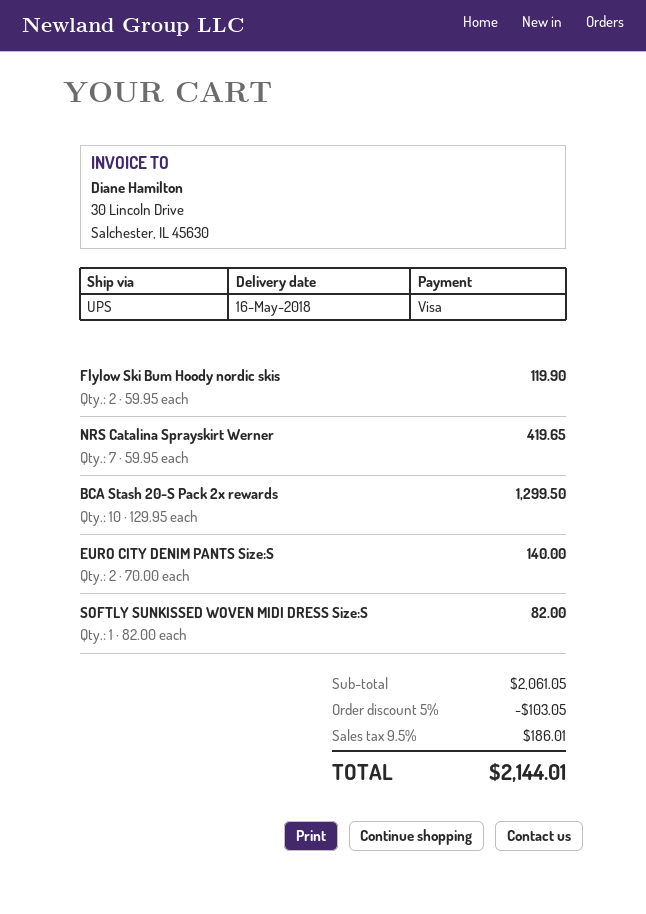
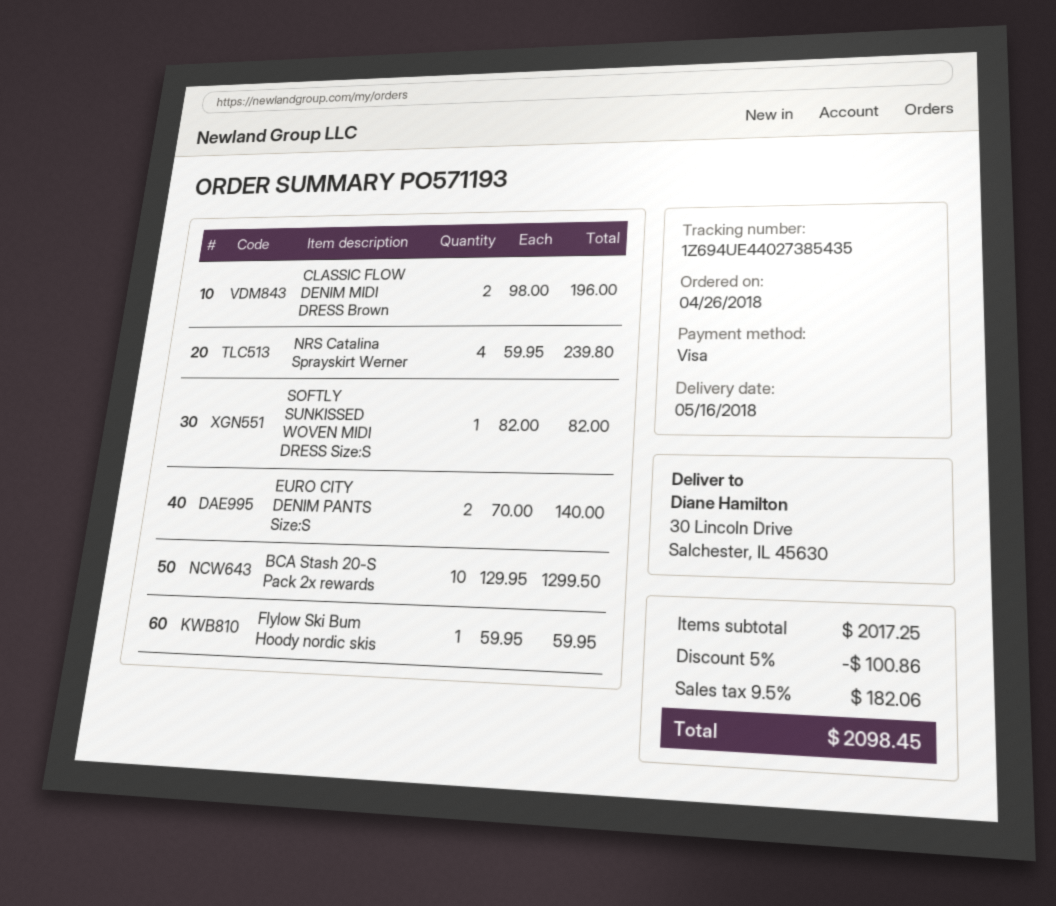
Flylow Ski Bum Hoody nordic skis: 2 x 59.95 = 119.90 -> 1 x 59.95 = 59.95
NRS Catalina Sprayskirt Werner: 7 x 59.95 = 419.65 -> 4 x 59.95 = 239.80
CLASSIC FLOW DENIM MIDI DRESS Brown: none -> 2 x 98.00 = 196.00
subtotal: 2061.05 -> 2017.25
discount: 5% = 103.05 -> 5% = 100.86
tax: 9.5% = 186.01 -> 9.5% = 182.06
total: 2144.01 -> 2098.45

